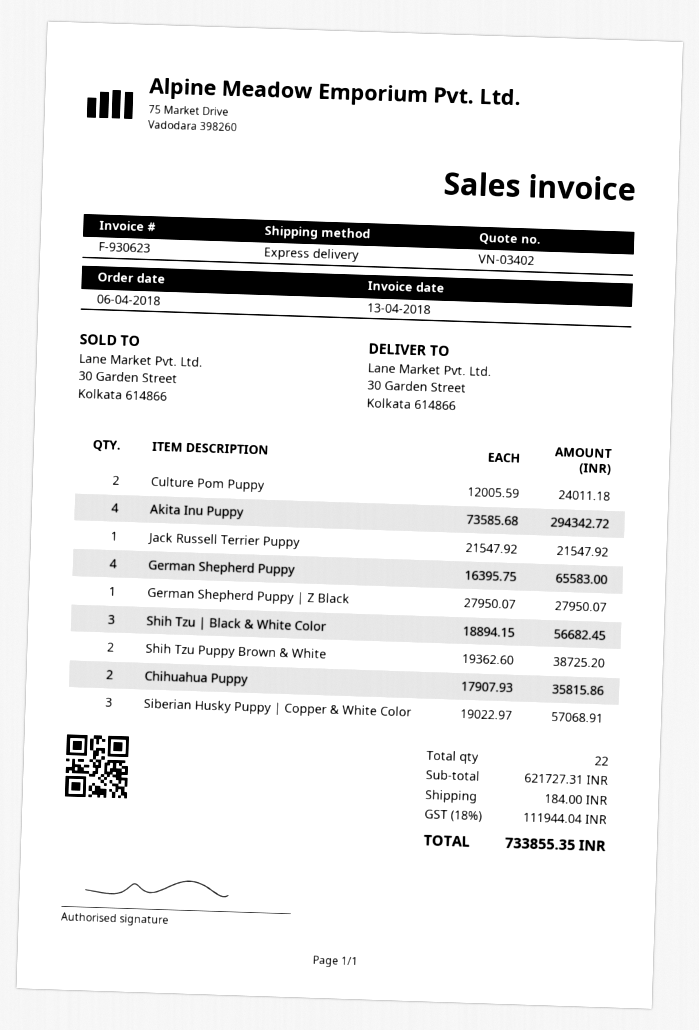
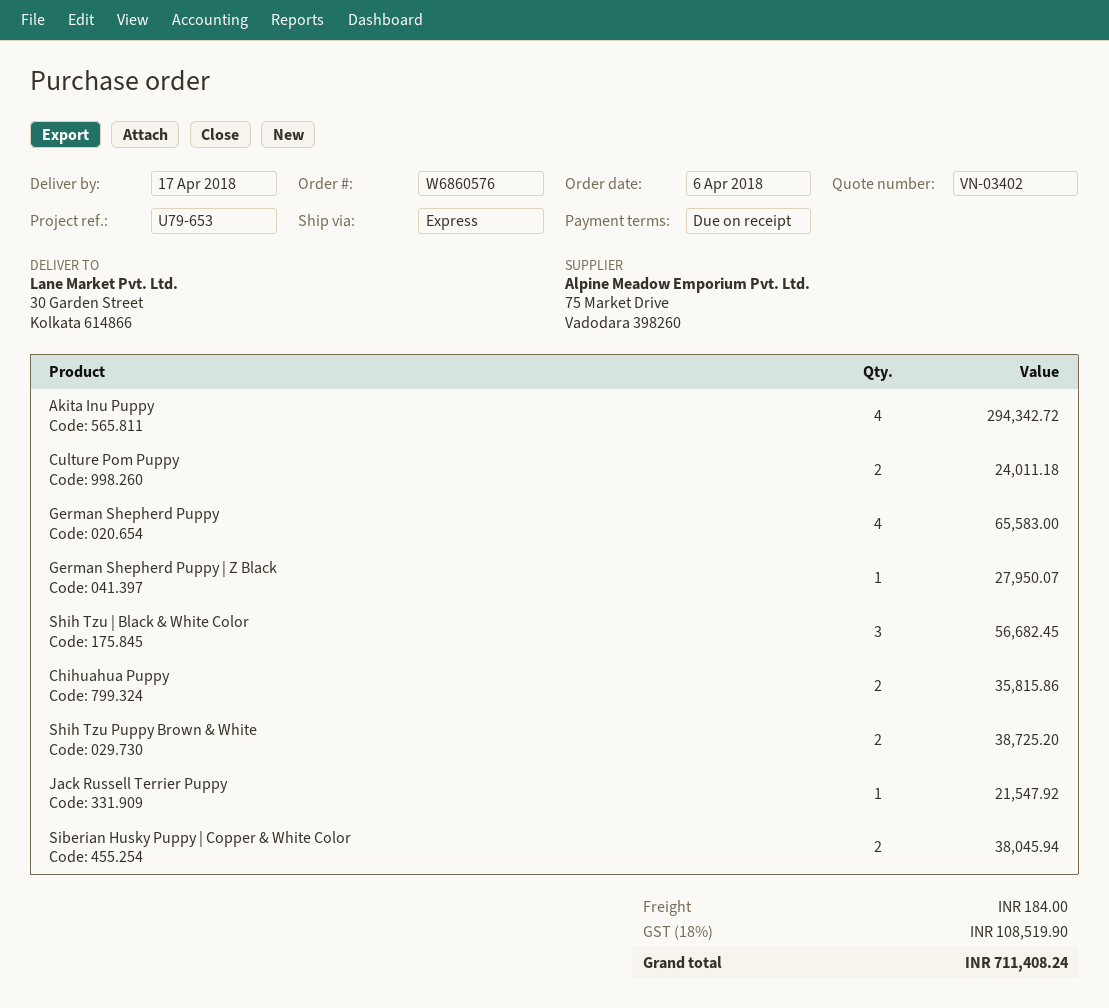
Siberian Husky Puppy | Copper & White Color: 3 for 57068.91 -> 2 for 38045.94
tax: 18% = 111944.04 -> 18% = 108519.90
total: 733855.35 -> 711408.24

